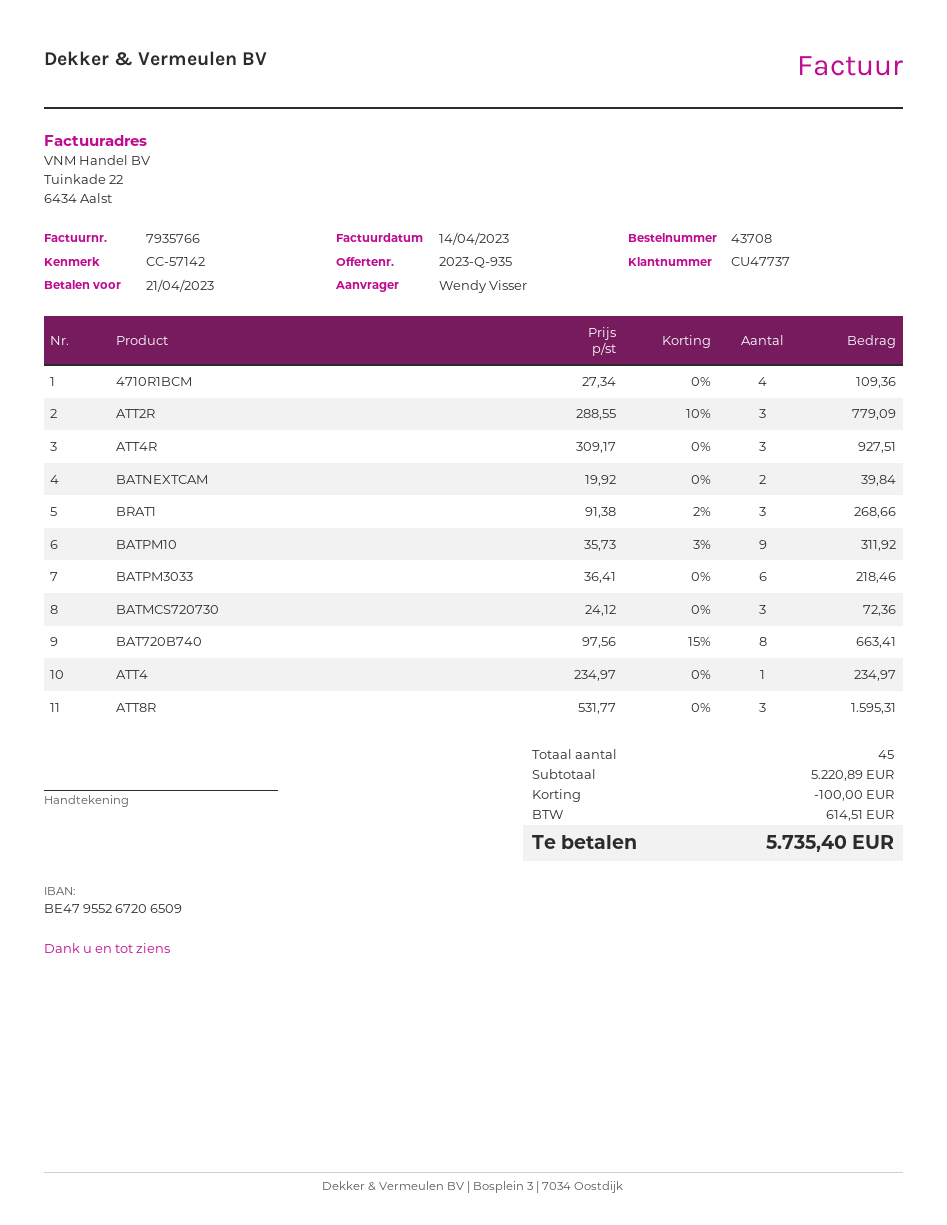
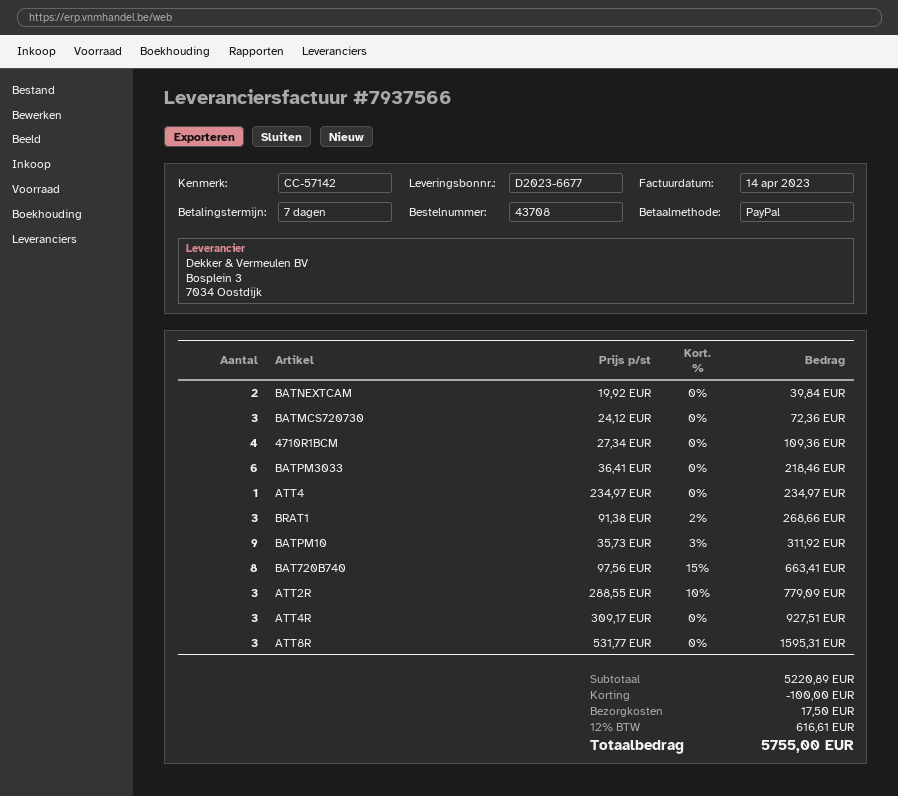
invoice number: 7935766 -> 7937566
shipping: none -> 17.50
tax: 614.51 -> 616.61
total: 5735.40 -> 5755.00

